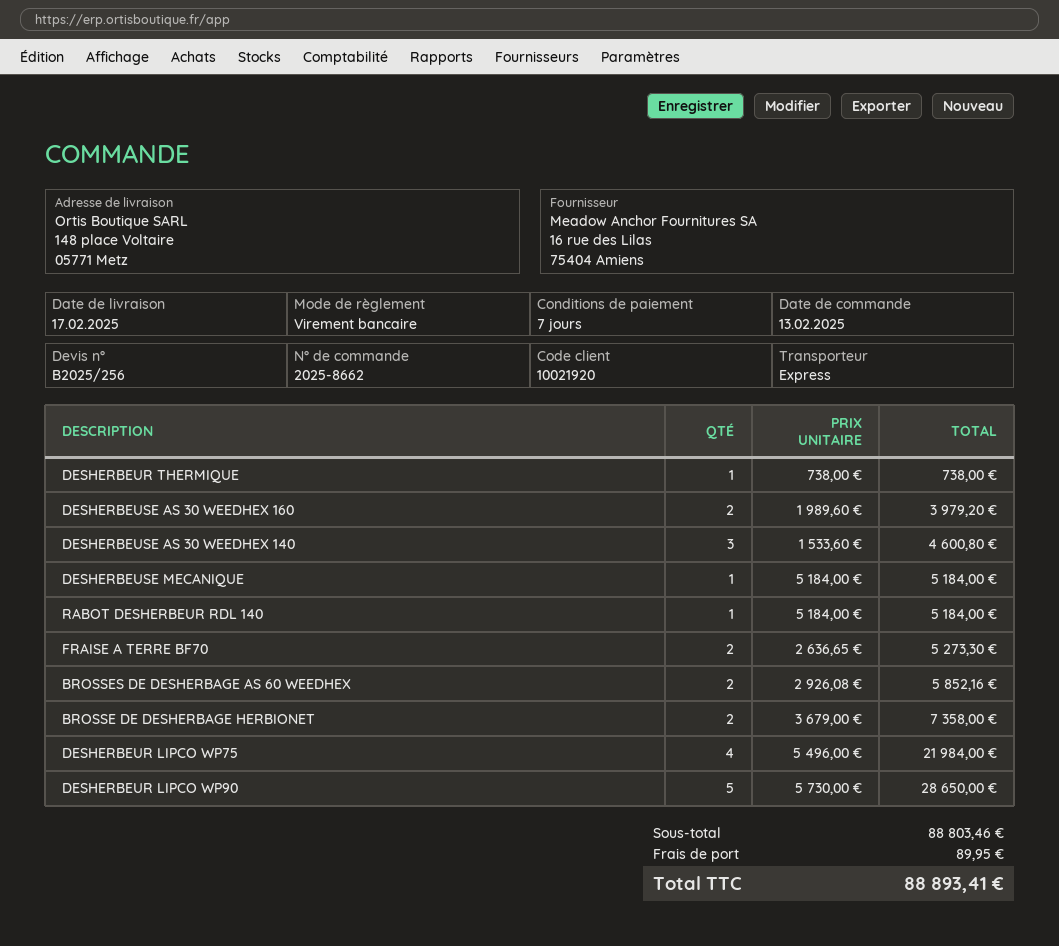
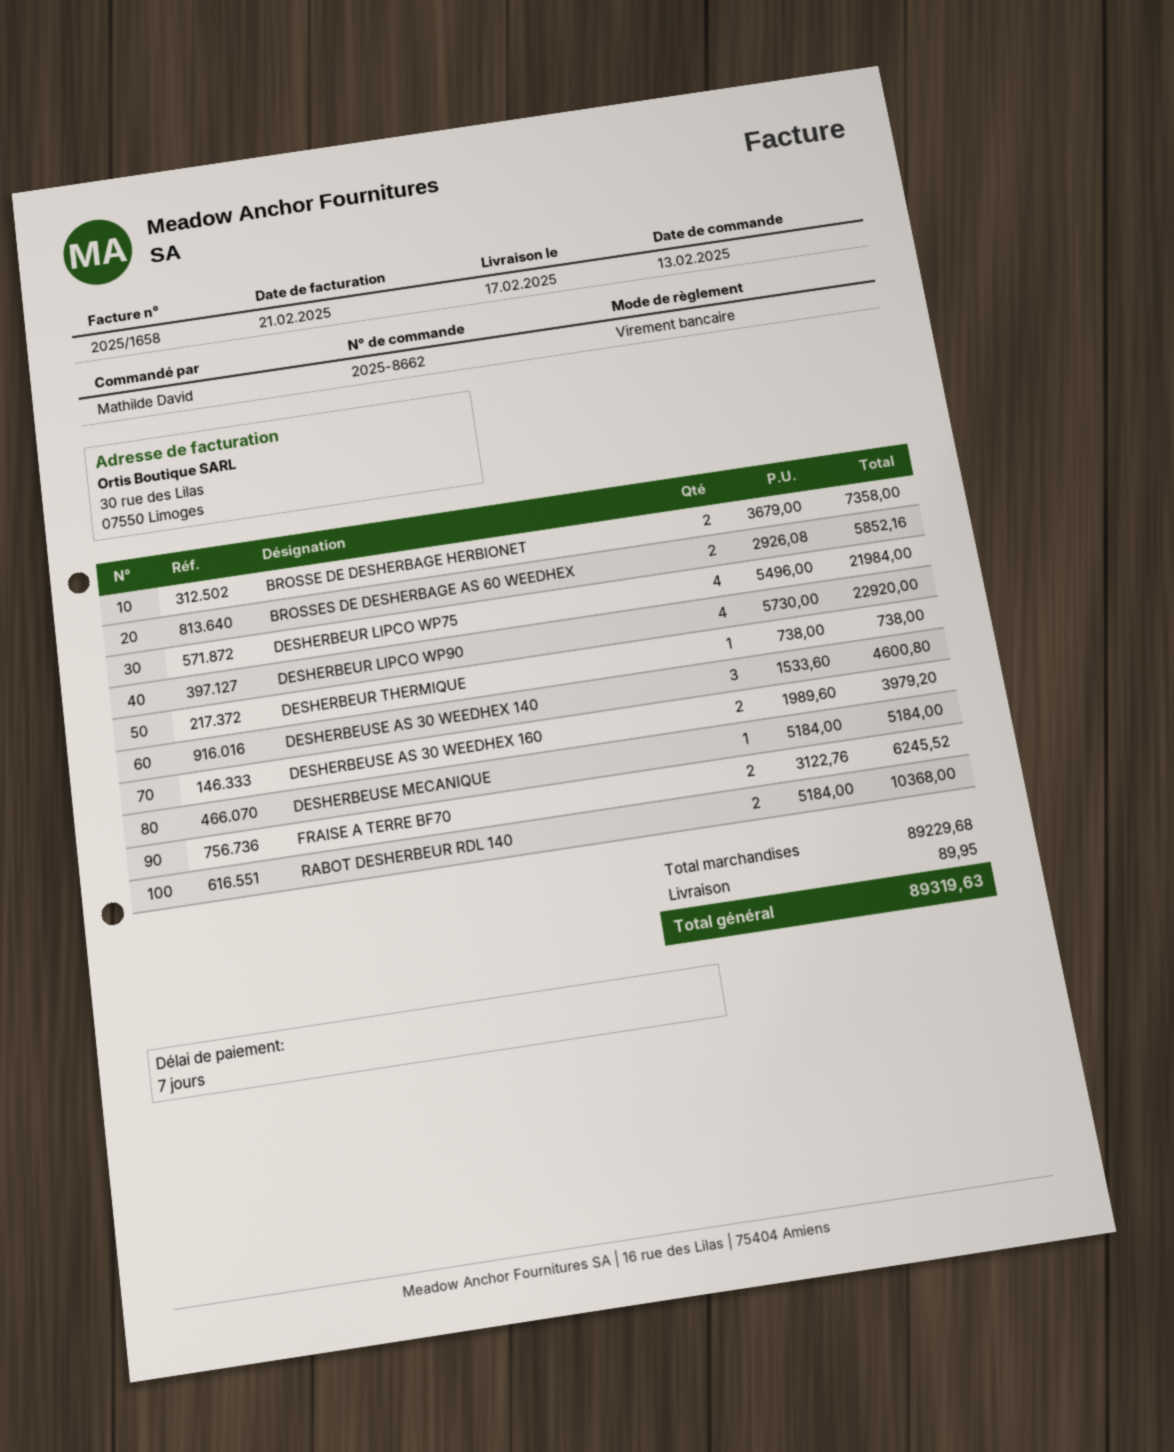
RABOT DESHERBEUR RDL 140: 1 x 5184.00 = 5184.00 -> 2 x 5184.00 = 10368.00
FRAISE A TERRE BF70: 2 x 2636.65 = 5273.30 -> 2 x 3122.76 = 6245.52
DESHERBEUR LIPCO WP90: 5 x 5730.00 = 28650.00 -> 4 x 5730.00 = 22920.00
subtotal: 88803.46 -> 89229.68
total: 88893.41 -> 89319.63

